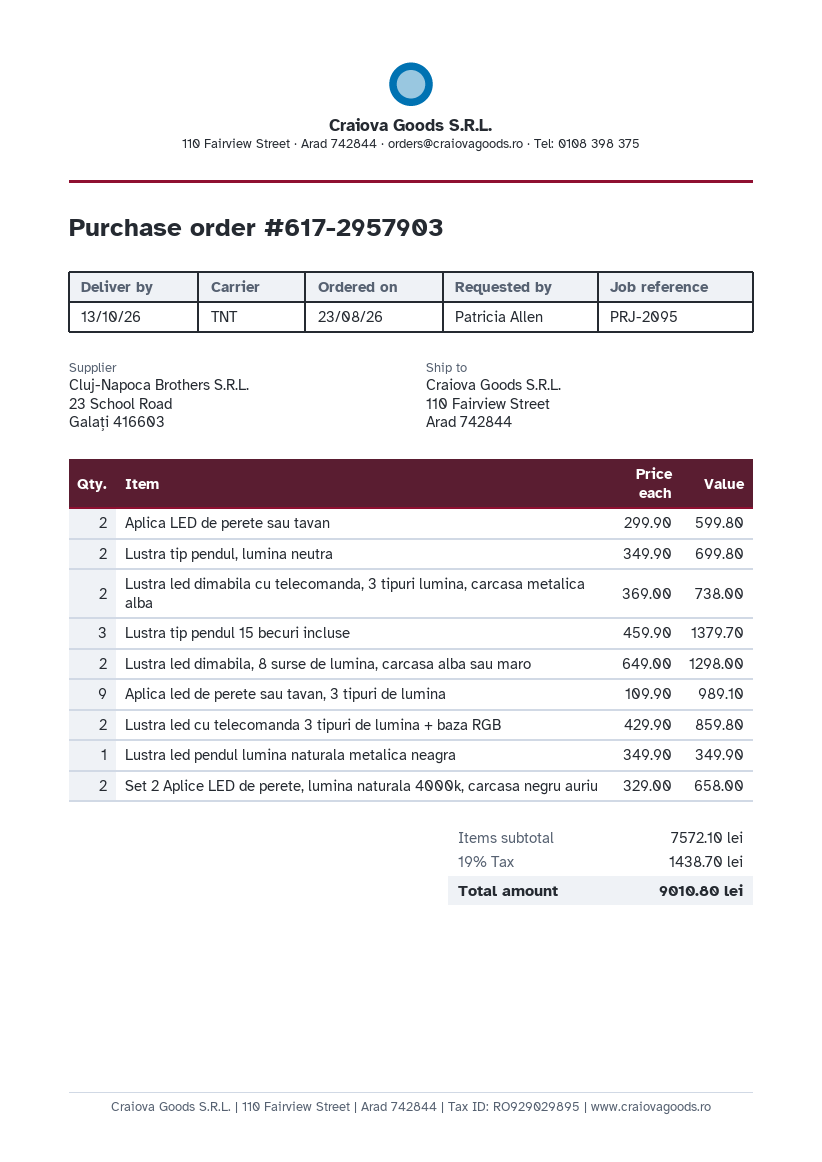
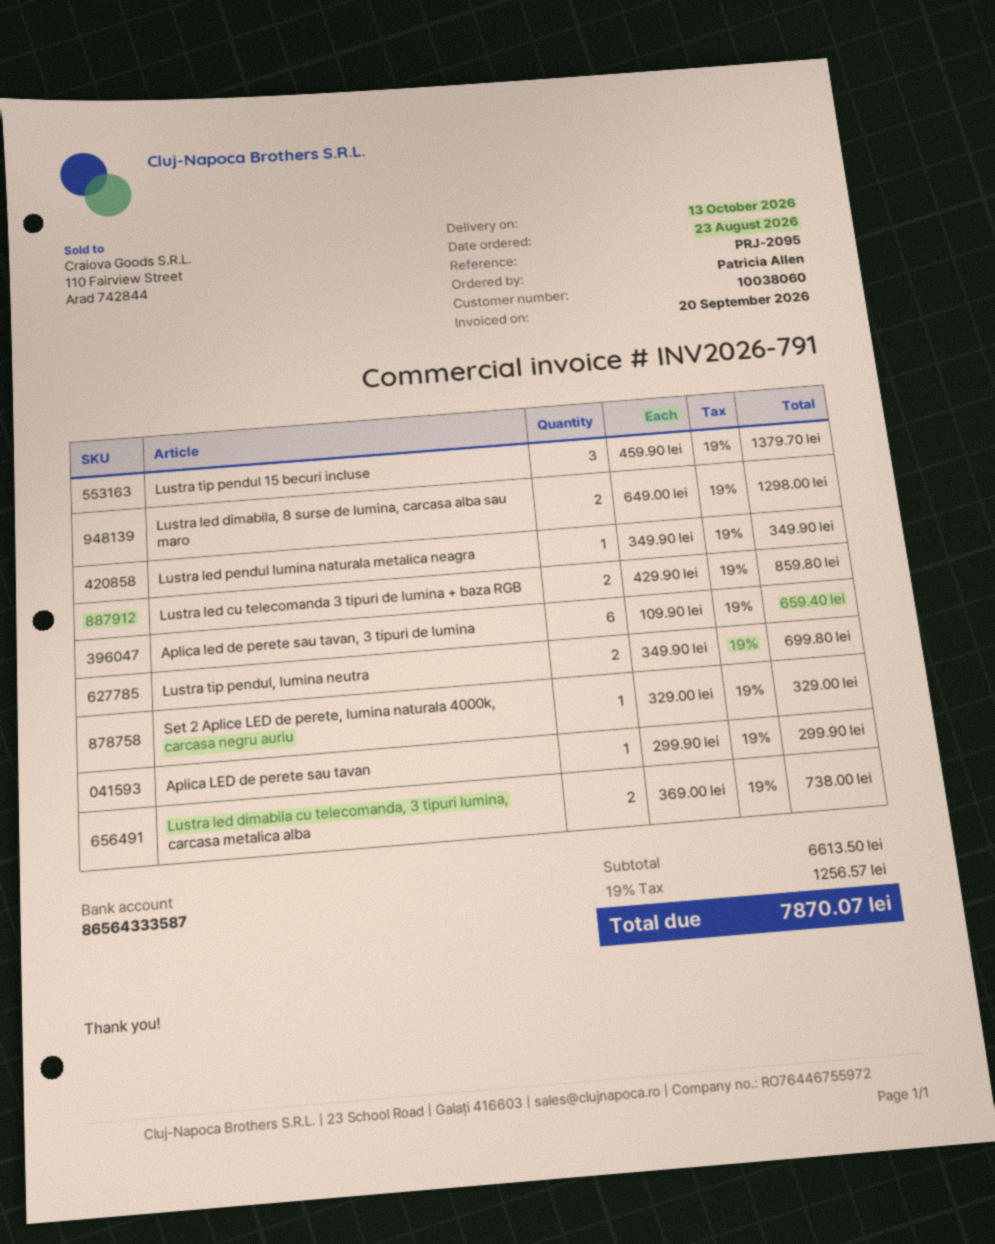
Aplica LED de perete sau tavan: 2 x 299.90 = 599.80 -> 1 x 299.90 = 299.90
Aplica led de perete sau tavan, 3 tipuri de lumina: 9 x 109.90 = 989.10 -> 6 x 109.90 = 659.40
Set 2 Aplice LED de perete, lumina naturala 4000k, carcasa negru auriu: 2 x 329.00 = 658.00 -> 1 x 329.00 = 329.00
subtotal: 7572.10 -> 6613.50
tax: 19% = 1438.70 -> 19% = 1256.57
total: 9010.80 -> 7870.07

